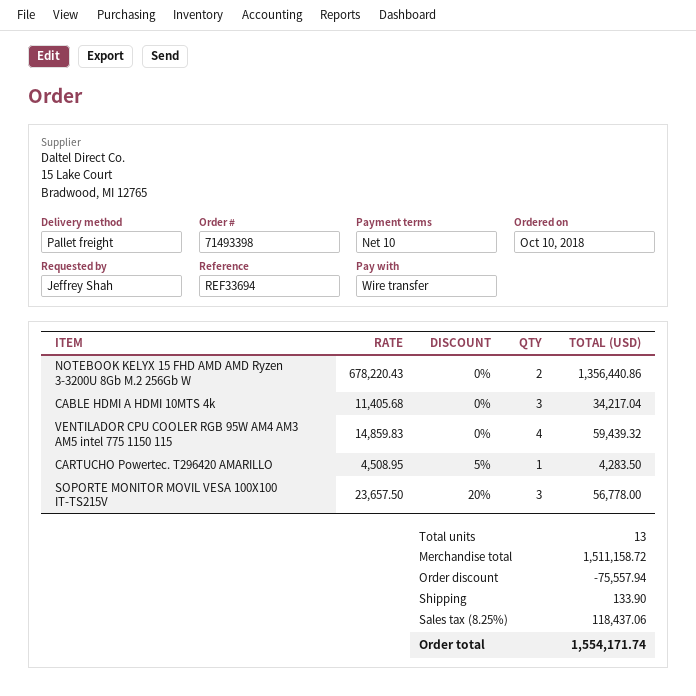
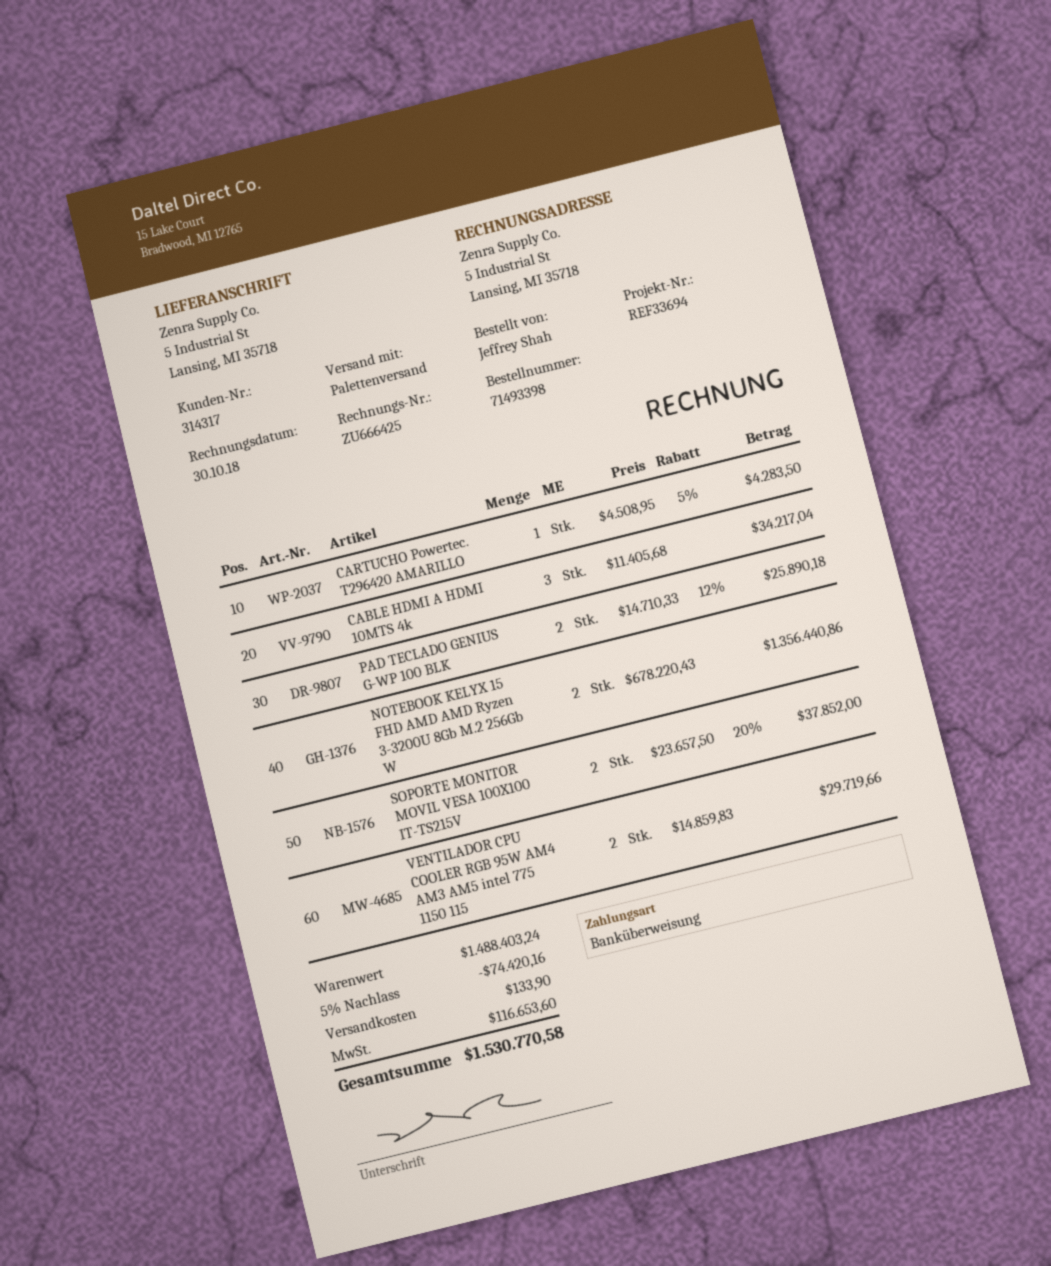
VENTILADOR CPU COOLER RGB 95W AM4 AM3 AM5 intel 775 1150 115: 4 x 14859.83 = 59439.32 -> 2 x 14859.83 = 29719.66
SOPORTE MONITOR MOVIL VESA 100X100 IT-TS215V: 3 x 23657.50 - 20% = 56778.00 -> 2 x 23657.50 - 20% = 37852.00
PAD TECLADO GENIUS G-WP 100 BLK: none -> 2 x 14710.33 - 12% = 25890.18
subtotal: 1511158.72 -> 1488403.24
discount: 75557.94 -> 74420.16
tax: 118437.06 -> 116653.60
total: 1554171.74 -> 1530770.58

